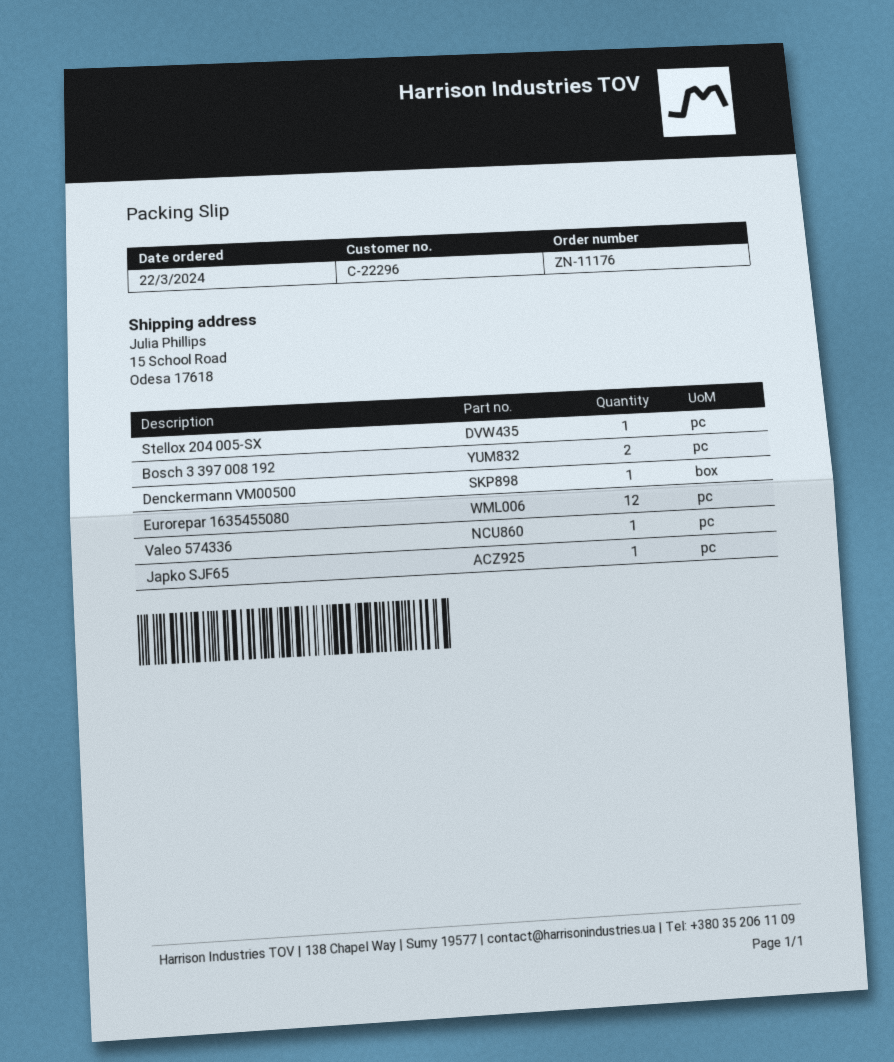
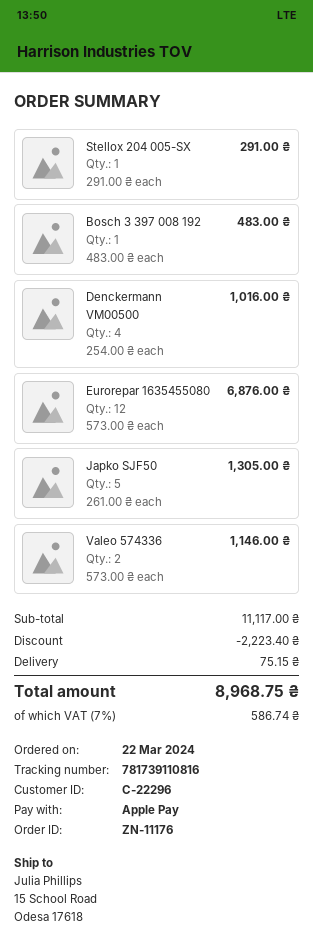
Bosch 3 397 008 192: 2 -> 1
Denckermann VM00500: 1 -> 4
Valeo 574336: 1 -> 2
Japko SJF65: 1 -> none
Japko SJF50: none -> 5

